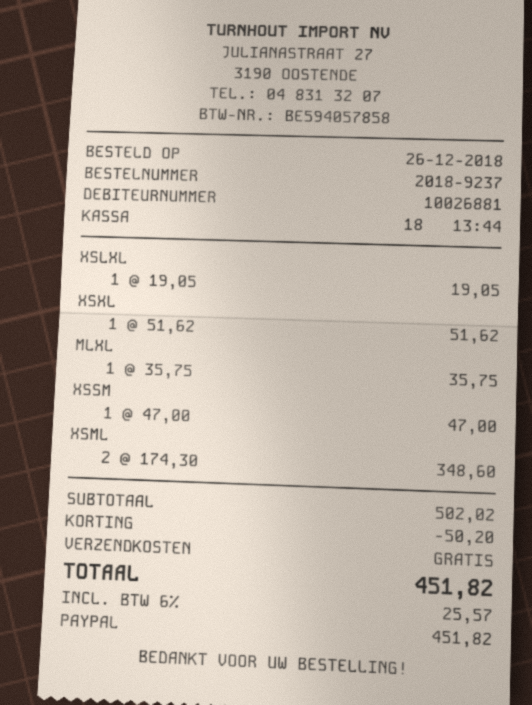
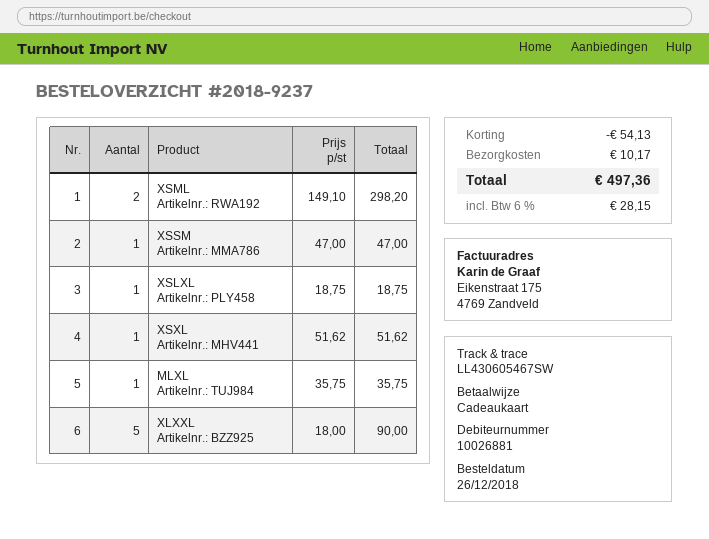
payment method: PayPal -> gift card
XSLXL: 1 x 19.05 = 19.05 -> 1 x 18.75 = 18.75
XSML: 2 x 174.30 = 348.60 -> 2 x 149.10 = 298.20
XLXXL: none -> 5 x 18.00 = 90.00
discount: 50.20 -> 54.13
shipping: 0.00 -> 10.17
tax: 6% = 25.57 -> 6% = 28.15
total: 451.82 -> 497.36

